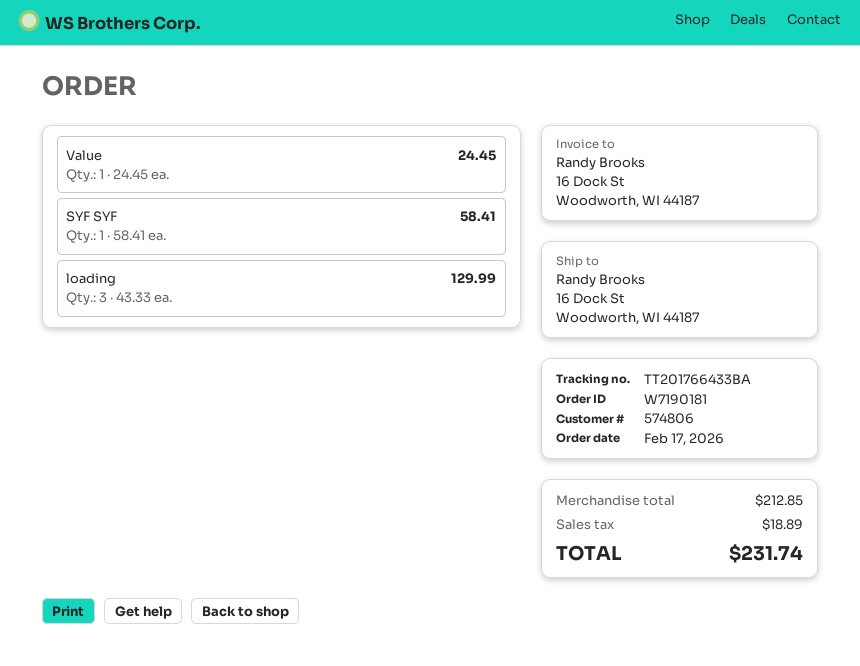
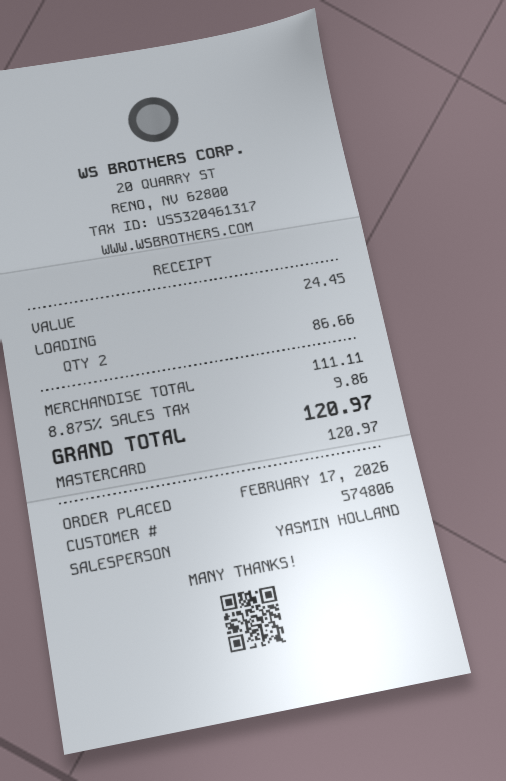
SYF SYF: 1 for 58.41 -> none
loading: 3 for 129.99 -> 2 for 86.66
subtotal: 212.85 -> 111.11
tax: 18.89 -> 9.86
total: 231.74 -> 120.97

